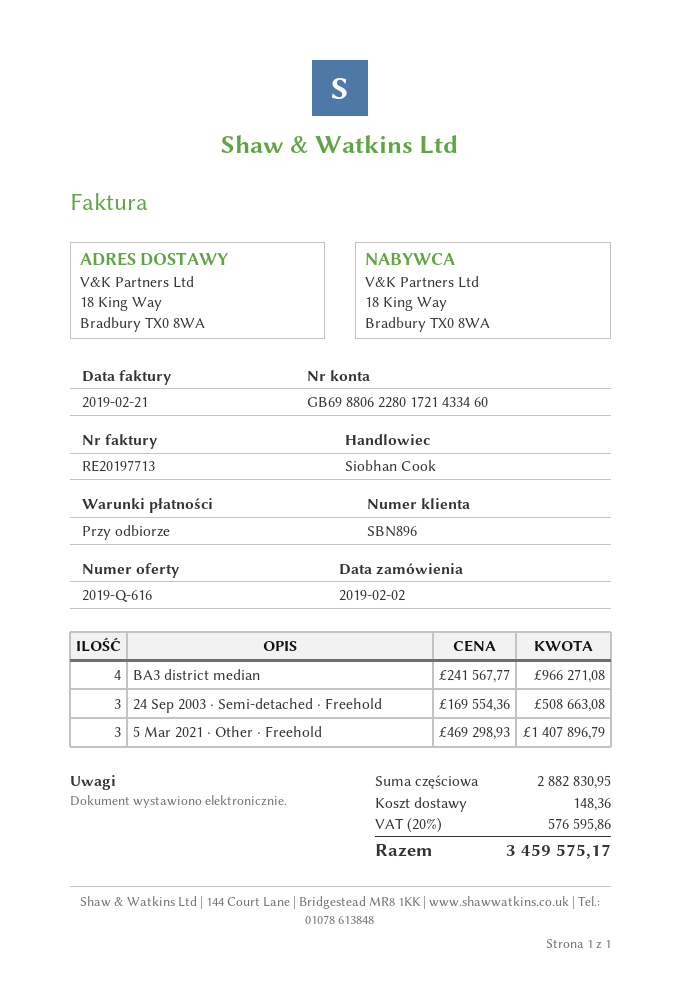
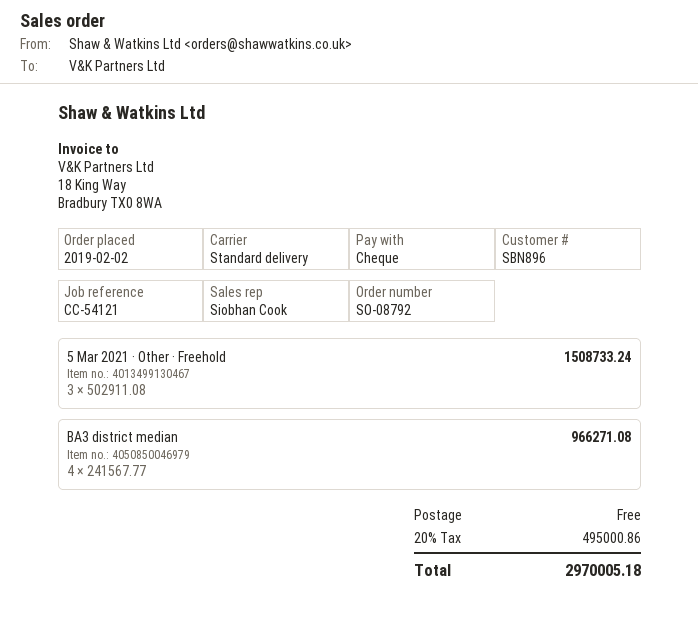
24 Sep 2003 · Semi-detached · Freehold: 3 x 169554.36 = 508663.08 -> none
5 Mar 2021 · Other · Freehold: 3 x 469298.93 = 1407896.79 -> 3 x 502911.08 = 1508733.24
shipping: 148.36 -> 0.00
tax: 20% = 576595.86 -> 20% = 495000.86
total: 3459575.17 -> 2970005.18

